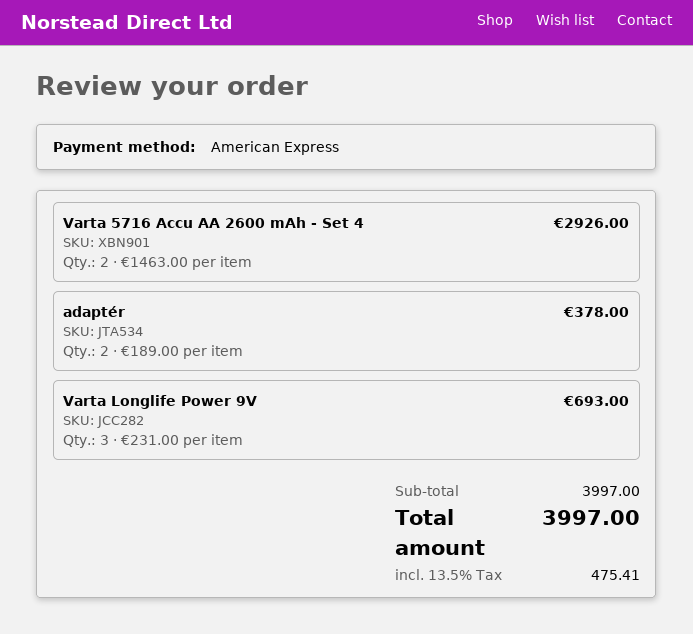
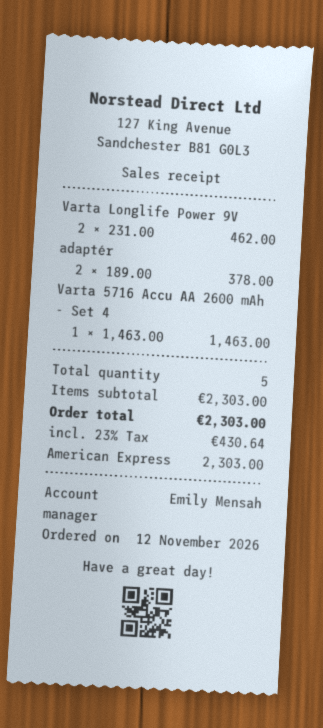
Varta 5716 Accu AA 2600 mAh - Set 4: 2 x 1463.00 = 2926.00 -> 1 x 1463.00 = 1463.00
Varta Longlife Power 9V: 3 x 231.00 = 693.00 -> 2 x 231.00 = 462.00
subtotal: 3997.00 -> 2303.00
tax: 13.5% = 475.41 -> 23% = 430.64
total: 3997.00 -> 2303.00

